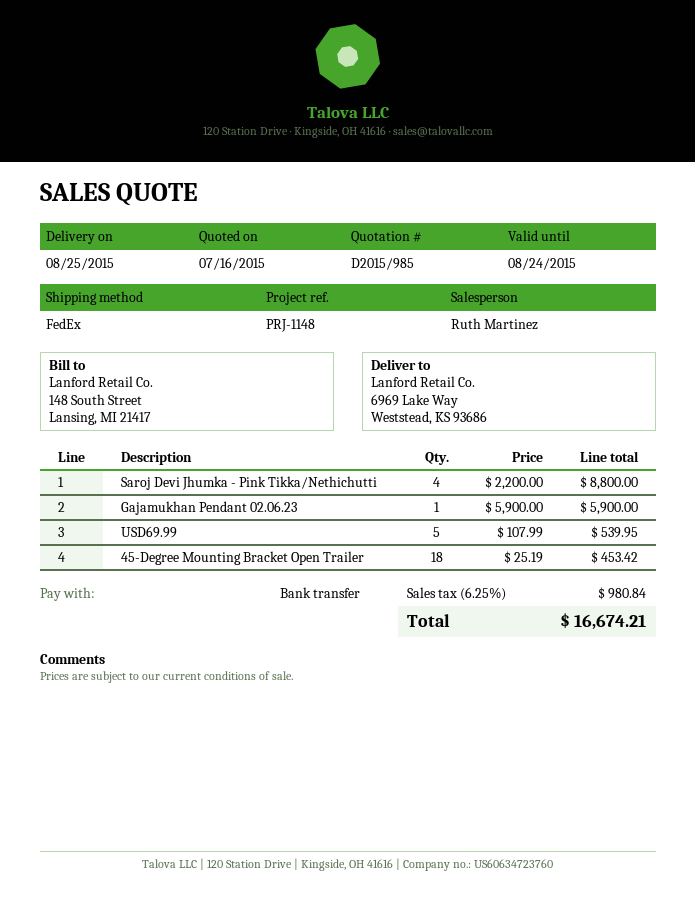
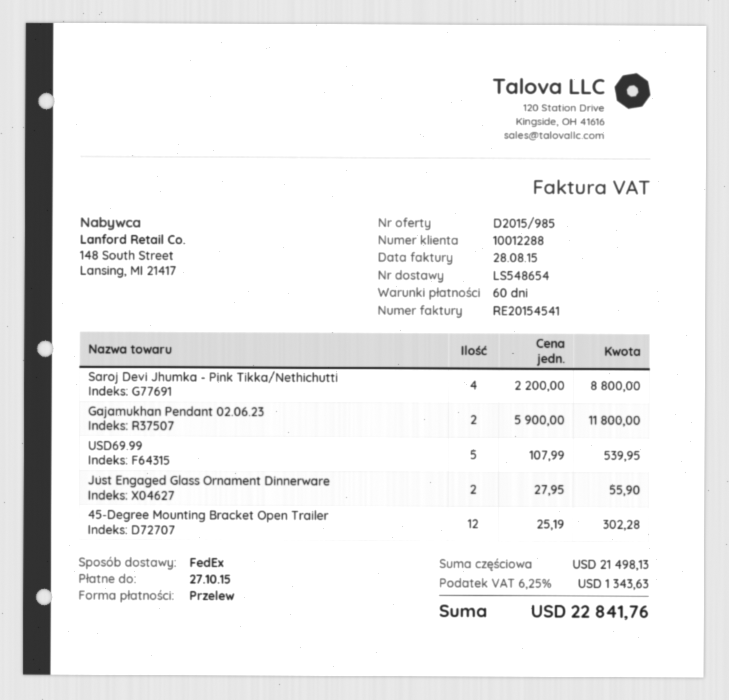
Gajamukhan Pendant 02.06.23: 1 x 5900.00 = 5900.00 -> 2 x 5900.00 = 11800.00
45-Degree Mounting Bracket Open Trailer: 18 x 25.19 = 453.42 -> 12 x 25.19 = 302.28
Just Engaged Glass Ornament Dinnerware: none -> 2 x 27.95 = 55.90
tax: 6.25% = 980.84 -> 6.25% = 1343.63
total: 16674.21 -> 22841.76

